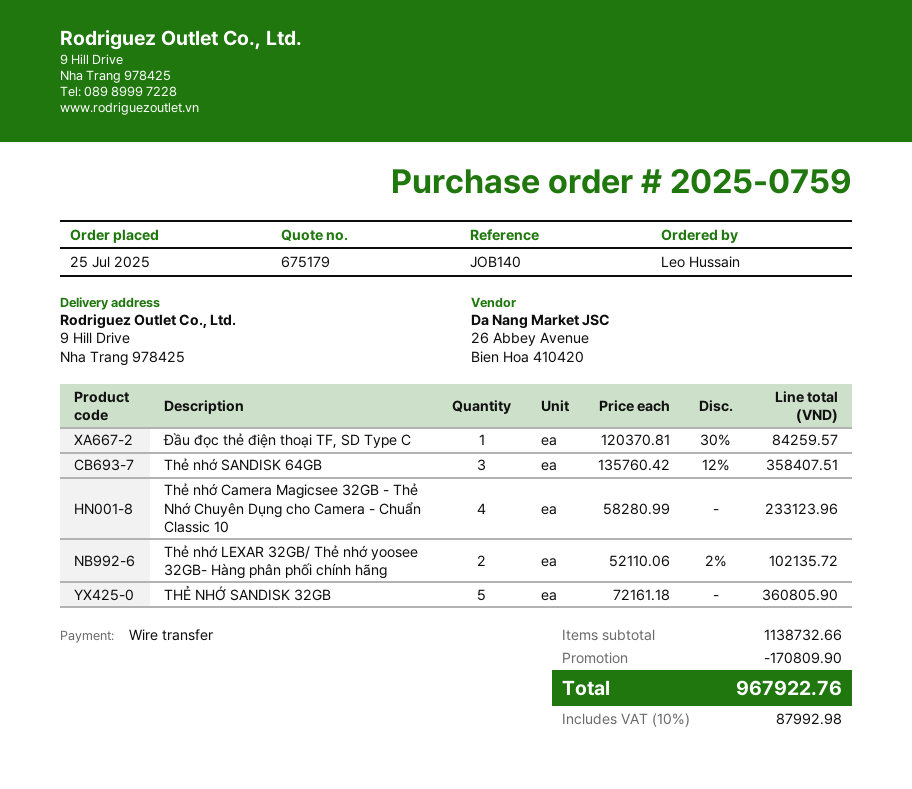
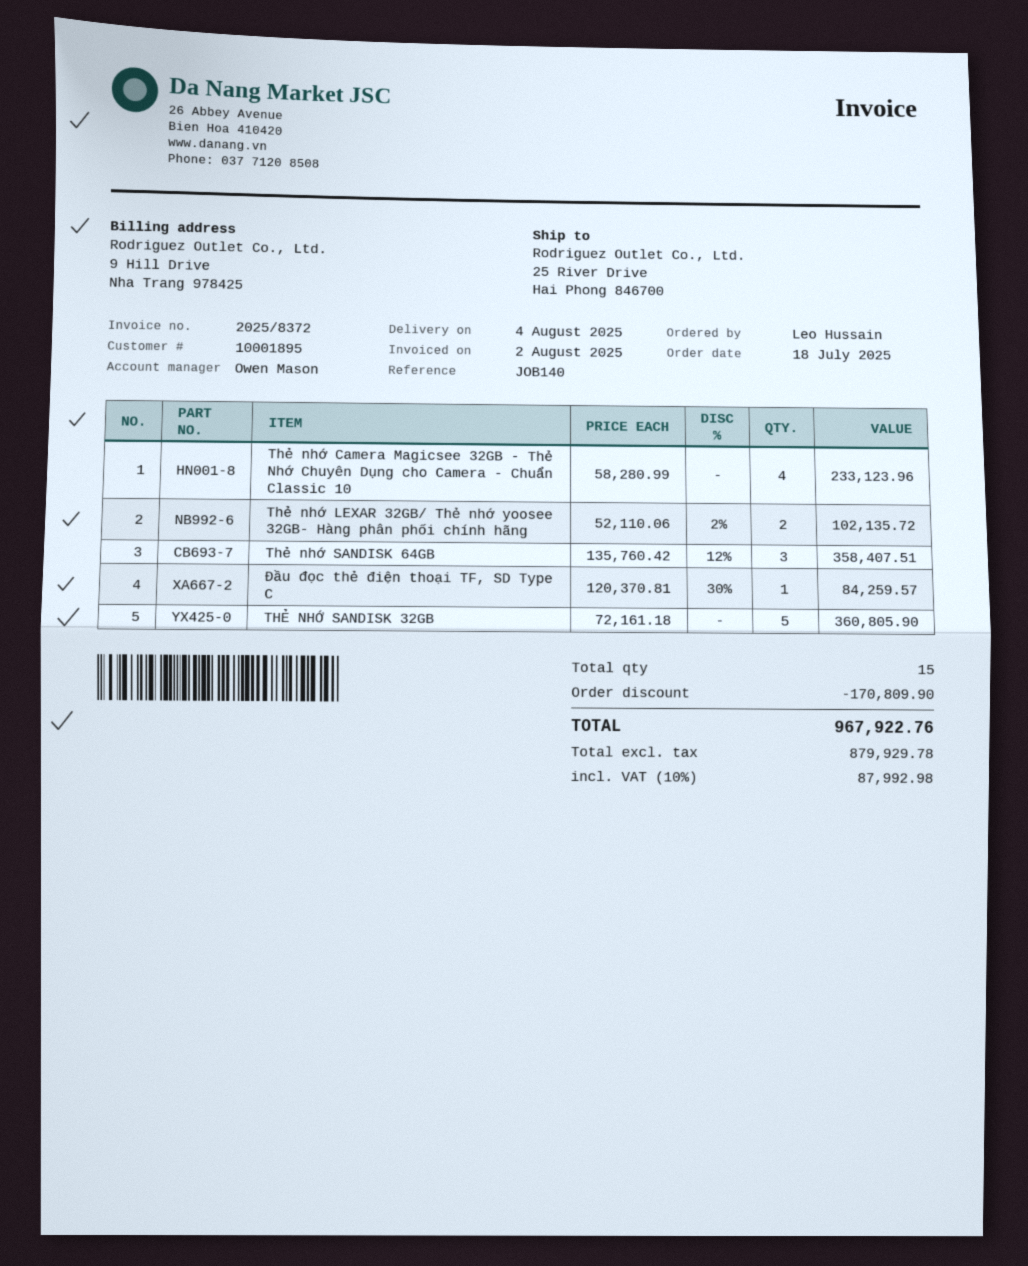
order date: 2025-07-25 -> 2025-07-18
ship to: 9 Hill Drive, Nha Trang 978425 -> 25 River Drive, Hai Phong 846700

